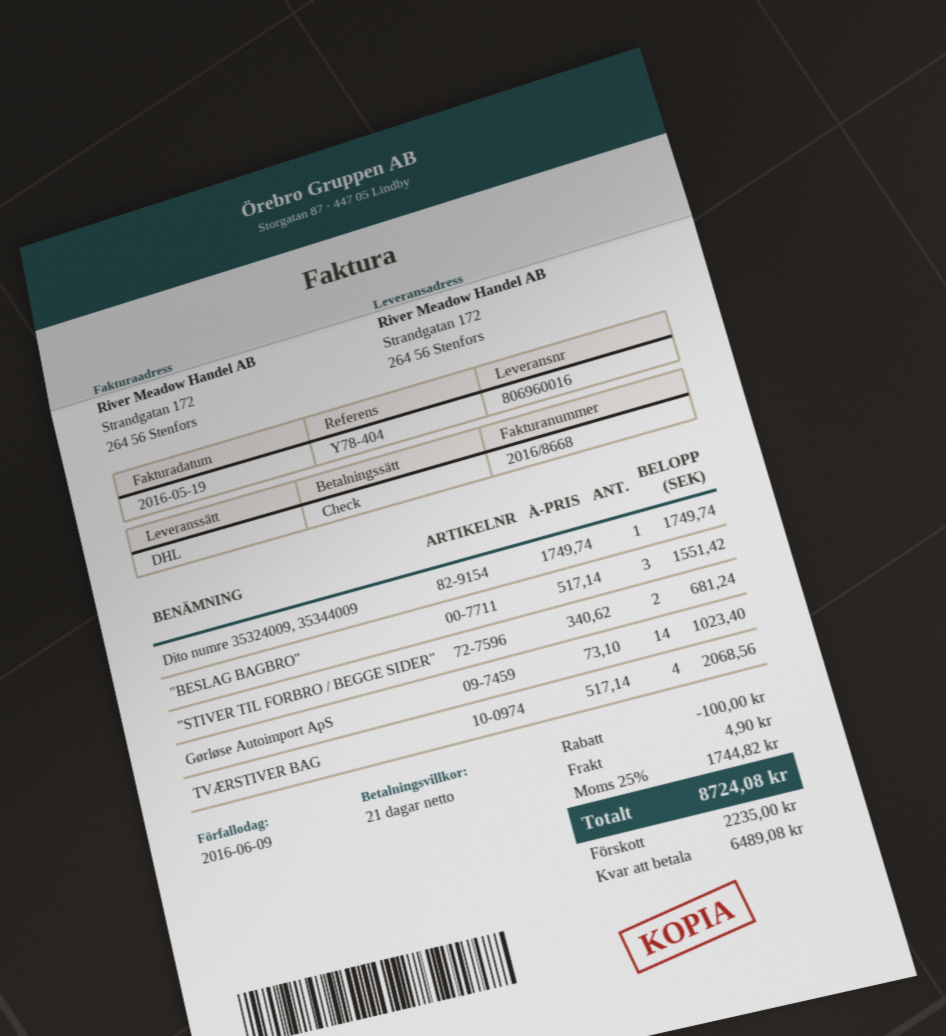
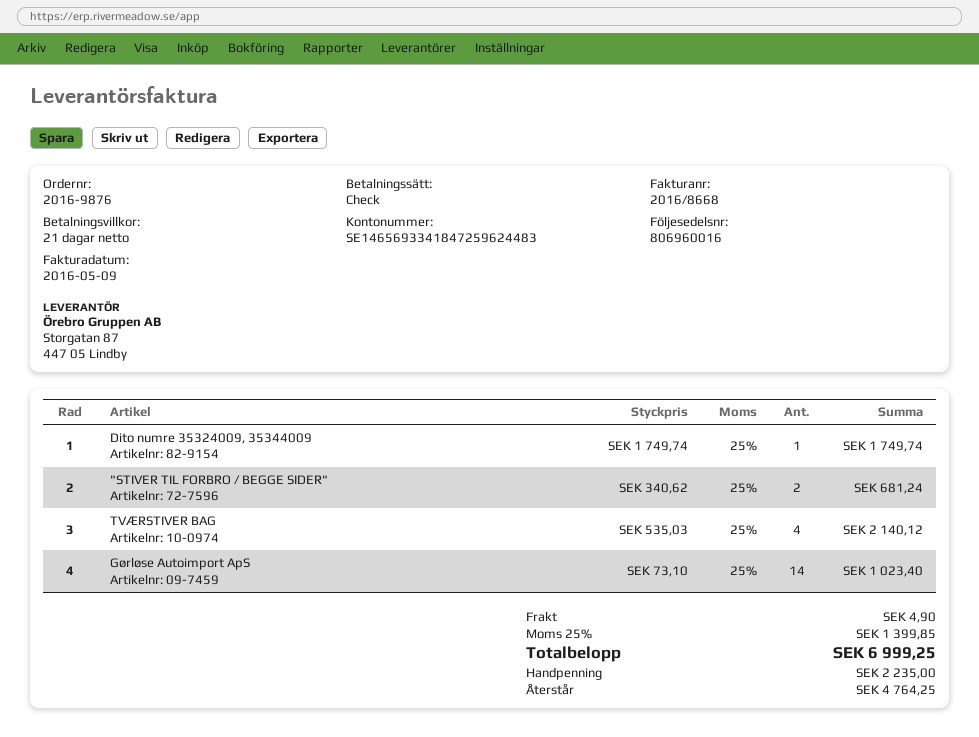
invoice date: 2016-05-19 -> 2016-05-09
"BESLAG BAGBRO": 3 x 517.14 = 1551.42 -> none
TVÆRSTIVER BAG: 4 x 517.14 = 2068.56 -> 4 x 535.03 = 2140.12
discount: 100.00 -> none
tax: 25% = 1744.82 -> 25% = 1399.85
total: 8724.08 -> 6999.25
balance: 6489.08 -> 4764.25

